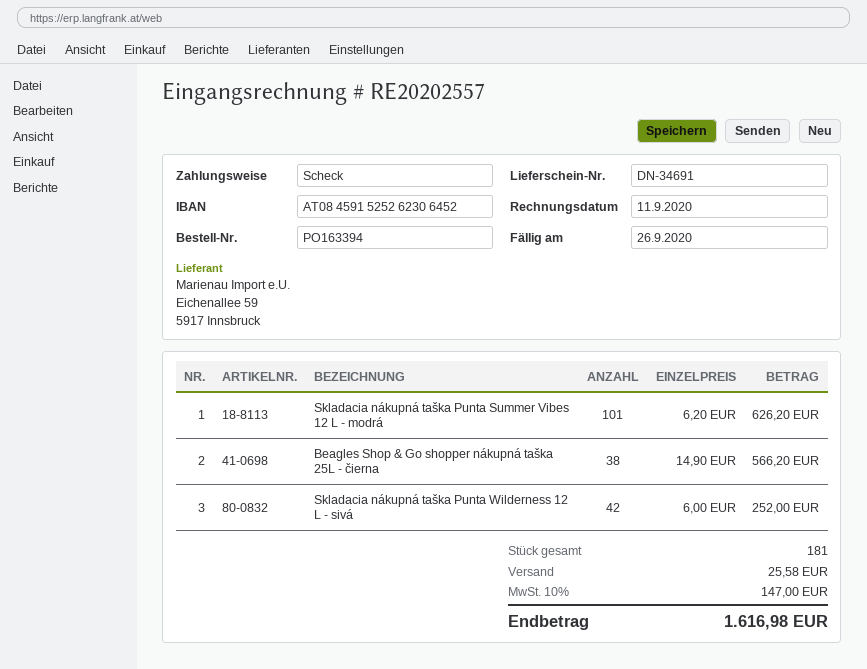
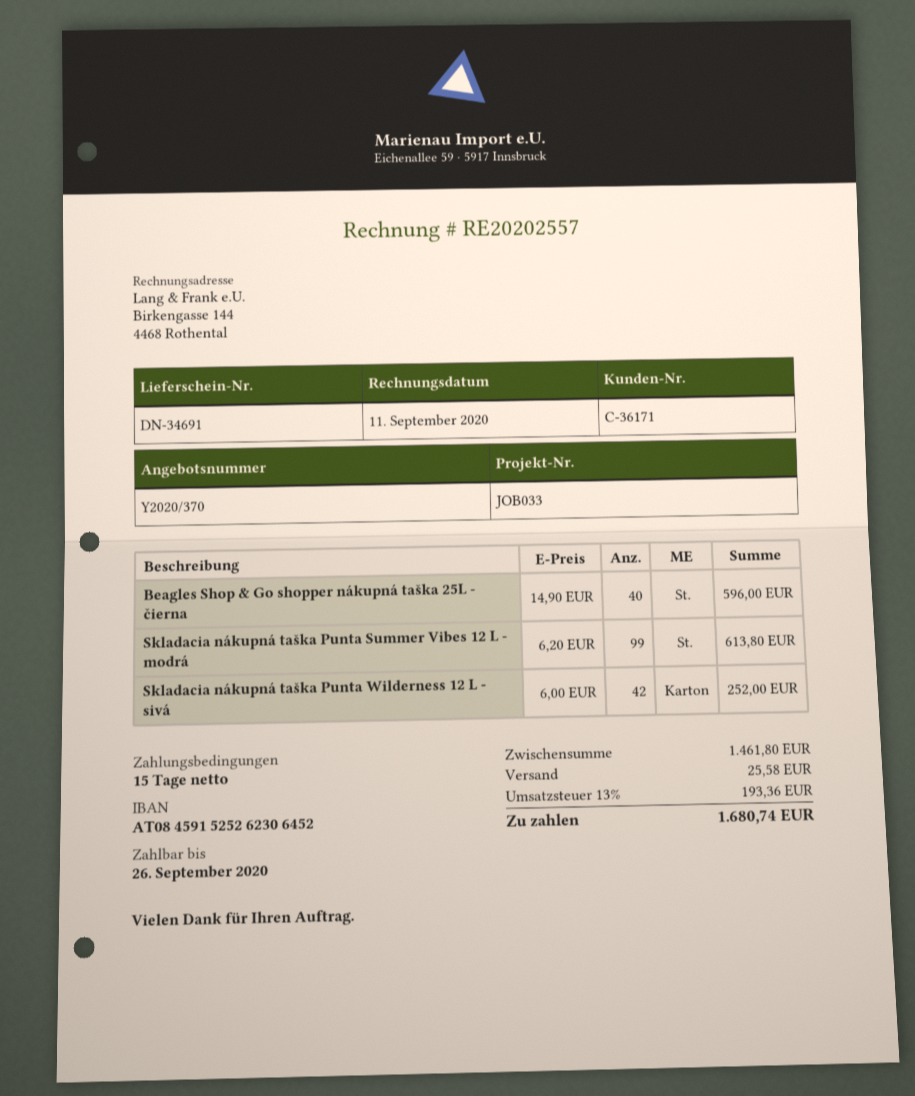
Skladacia nákupná taška Punta Summer Vibes 12 L - modrá: 101 x 6.20 = 626.20 -> 99 x 6.20 = 613.80
Beagles Shop & Go shopper nákupná taška 25L - čierna: 38 x 14.90 = 566.20 -> 40 x 14.90 = 596.00
tax: 10% = 147.00 -> 13% = 193.36
total: 1616.98 -> 1680.74

